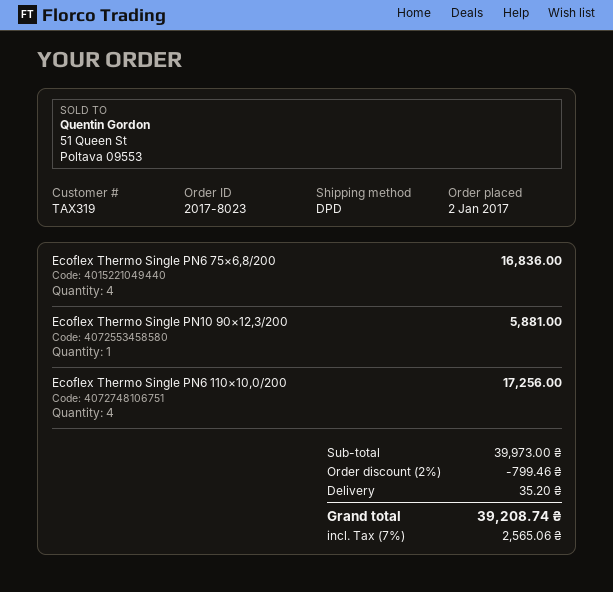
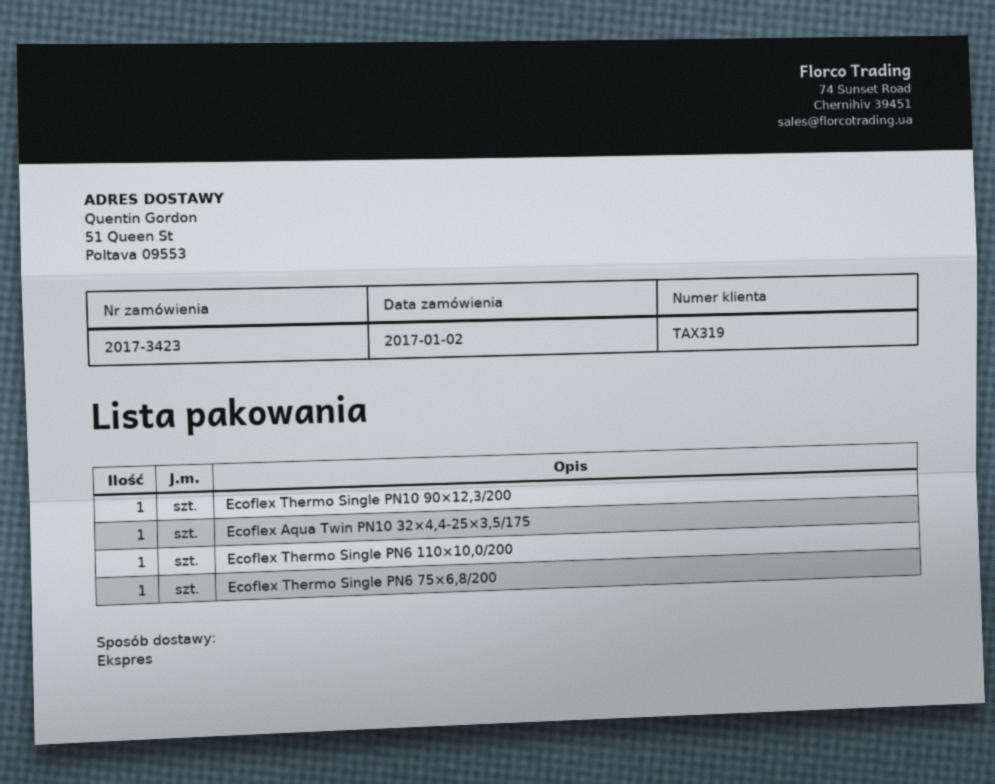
order number: 2017-8023 -> 2017-3423
shipping method: DPD -> express
Ecoflex Thermo Single PN6 75×6,8/200: 4 -> 1
Ecoflex Thermo Single PN6 110×10,0/200: 4 -> 1
Ecoflex Aqua Twin PN10 32×4,4-25×3,5/175: none -> 1

